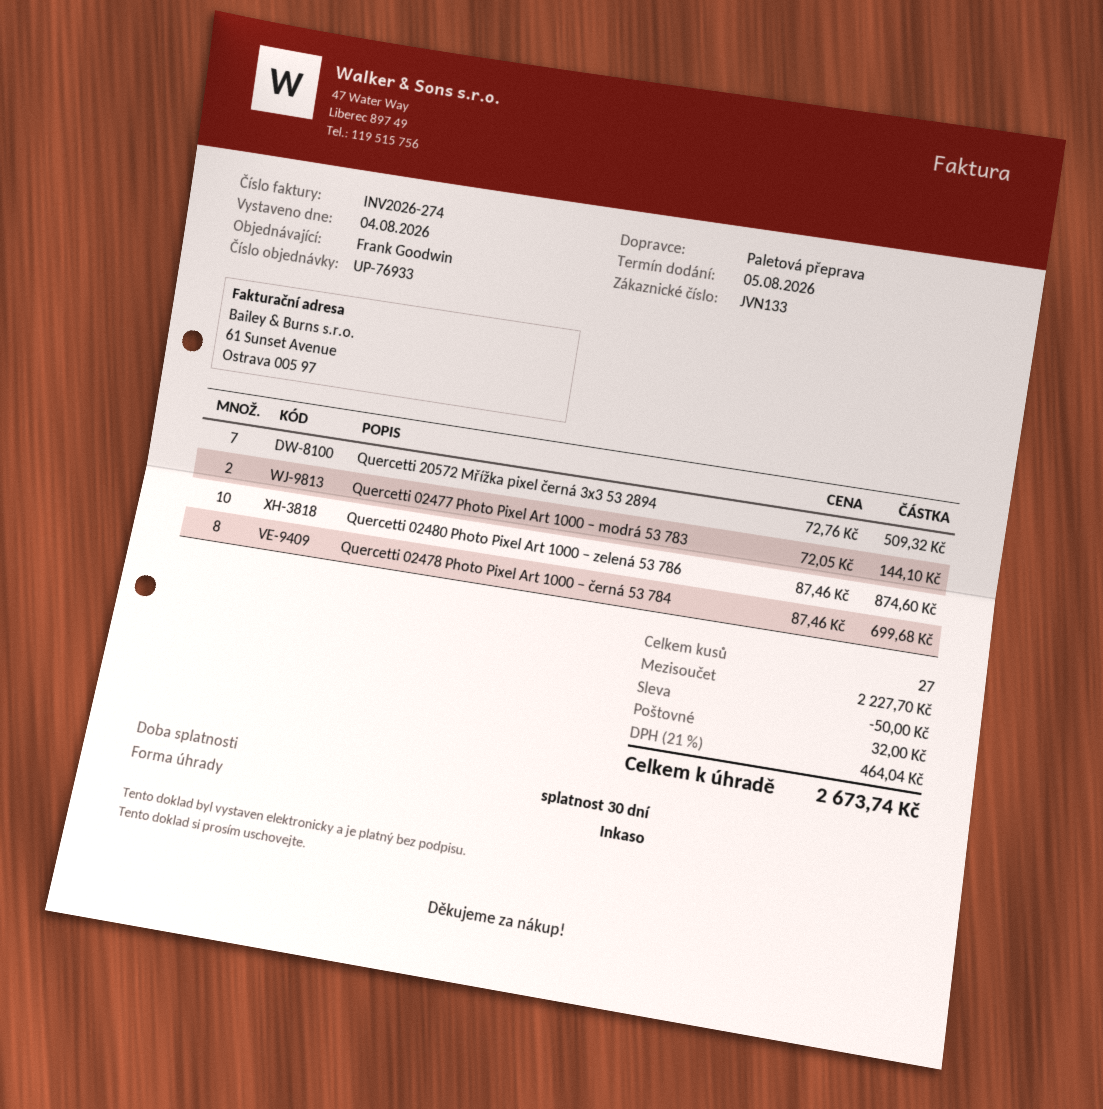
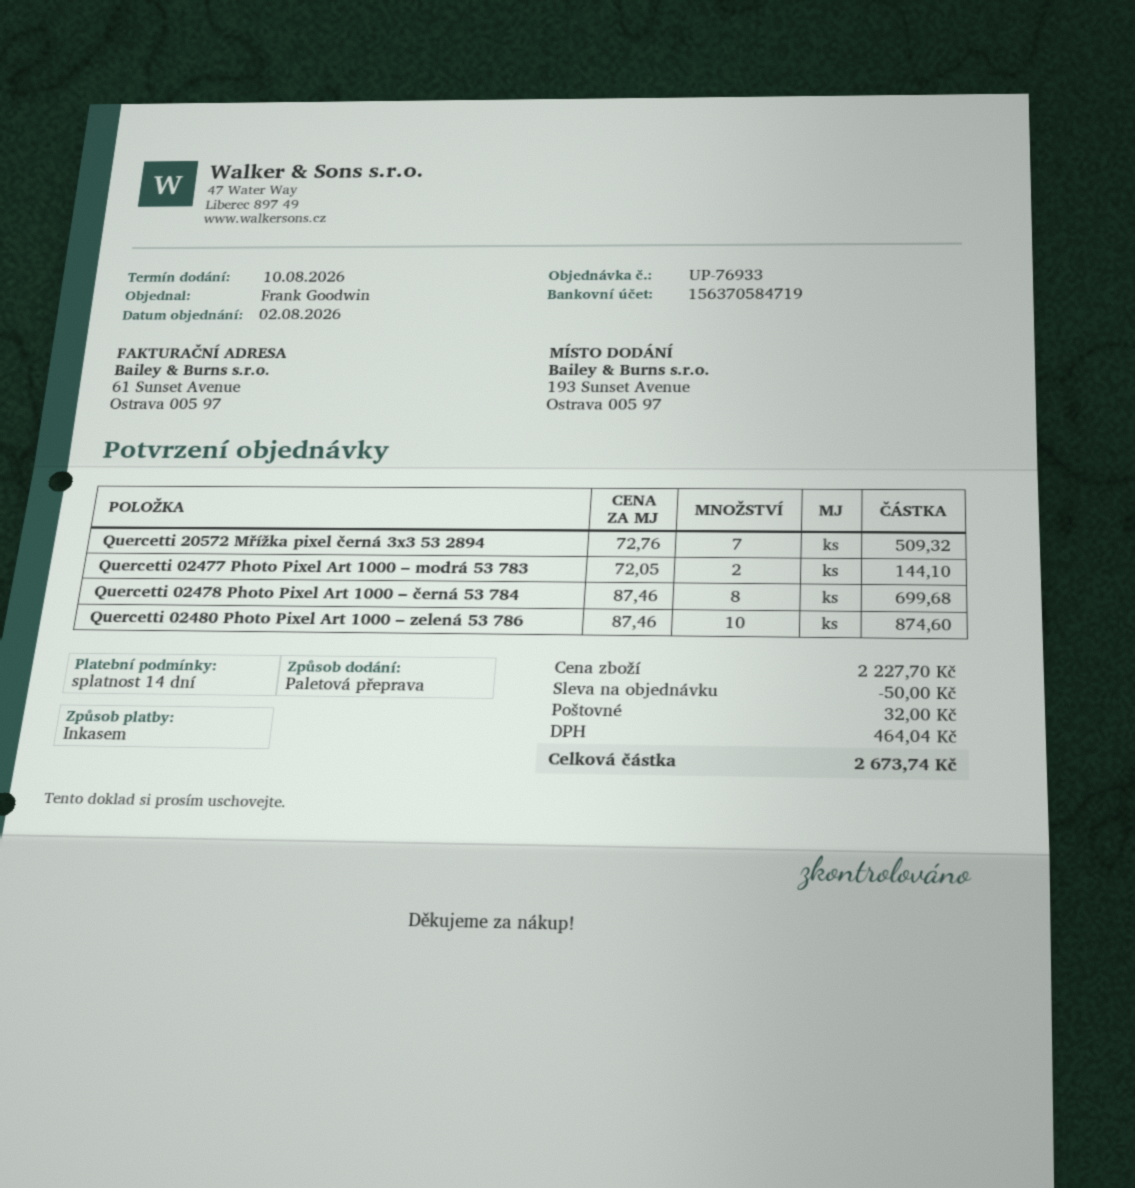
delivery date: 2026-08-05 -> 2026-08-10
payment terms: 30 days -> 14 days

